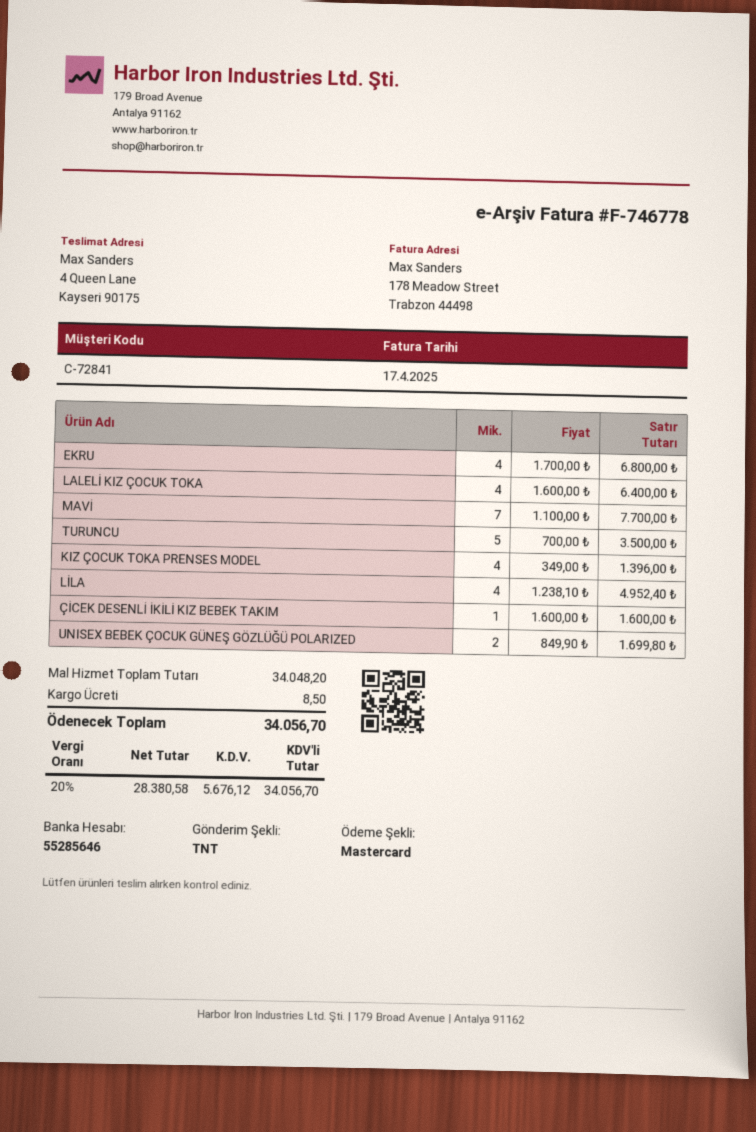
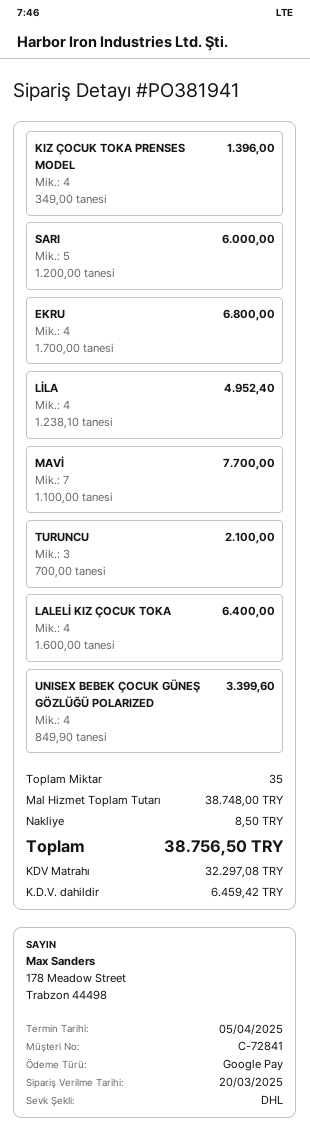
payment method: Mastercard -> Google Pay
shipping method: TNT -> DHL
TURUNCU: 5 x 700.00 = 3500.00 -> 3 x 700.00 = 2100.00
ÇİCEK DESENLİ İKİLİ KIZ BEBEK TAKIM: 1 x 1600.00 = 1600.00 -> none
UNISEX BEBEK ÇOCUK GÜNEŞ GÖZLÜĞÜ POLARIZED: 2 x 849.90 = 1699.80 -> 4 x 849.90 = 3399.60
SARI: none -> 5 x 1200.00 = 6000.00
subtotal: 34048.20 -> 38748.00
net: 28380.58 -> 32297.08
tax: 5676.12 -> 6459.42
total: 34056.70 -> 38756.50

